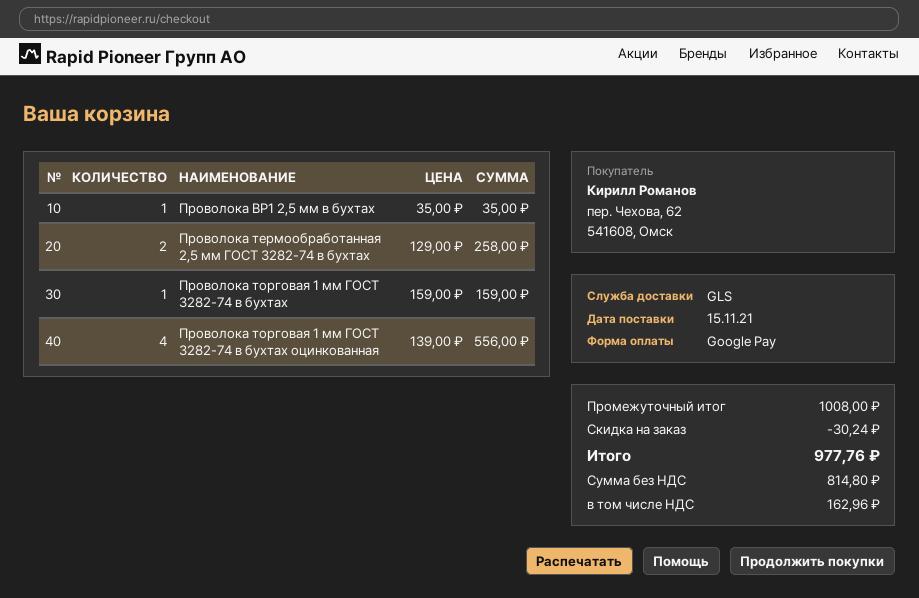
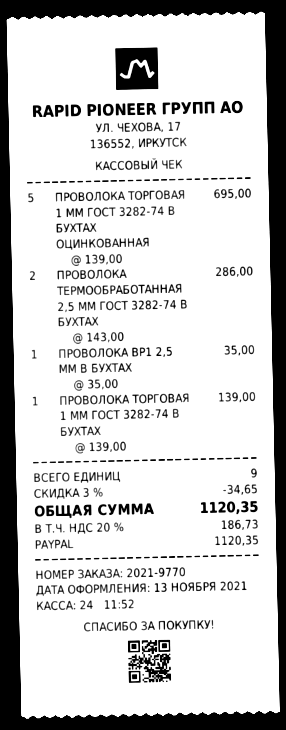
payment method: Google Pay -> PayPal
Проволока термообработанная 2,5 мм ГОСТ 3282-74 в бухтах: 2 x 129.00 = 258.00 -> 2 x 143.00 = 286.00
Проволока торговая 1 мм ГОСТ 3282-74 в бухтах: 1 x 159.00 = 159.00 -> 1 x 139.00 = 139.00
Проволока торговая 1 мм ГОСТ 3282-74 в бухтах оцинкованная: 4 x 139.00 = 556.00 -> 5 x 139.00 = 695.00
discount: 30.24 -> 34.65
tax: 162.96 -> 186.73
total: 977.76 -> 1120.35

